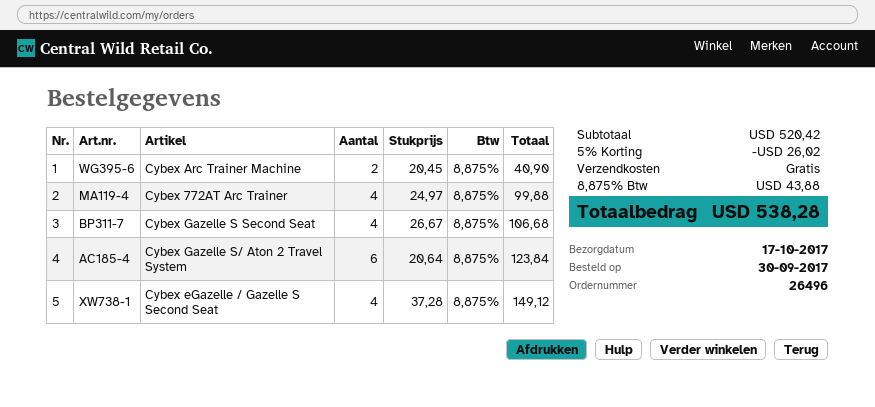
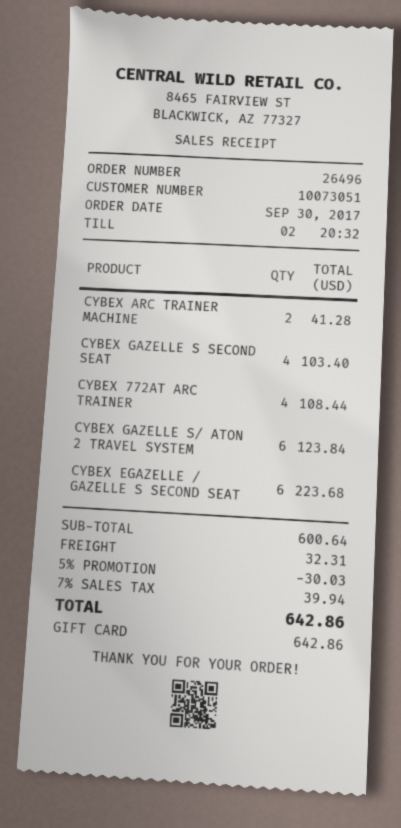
Cybex Arc Trainer Machine: 2 for 40.90 -> 2 for 41.28
Cybex 772AT Arc Trainer: 4 for 99.88 -> 4 for 108.44
Cybex Gazelle S Second Seat: 4 for 106.68 -> 4 for 103.40
Cybex eGazelle / Gazelle S Second Seat: 4 for 149.12 -> 6 for 223.68
subtotal: 520.42 -> 600.64
discount: 5% = 26.02 -> 5% = 30.03
shipping: 0.00 -> 32.31
tax: 8.875% = 43.88 -> 7% = 39.94
total: 538.28 -> 642.86

